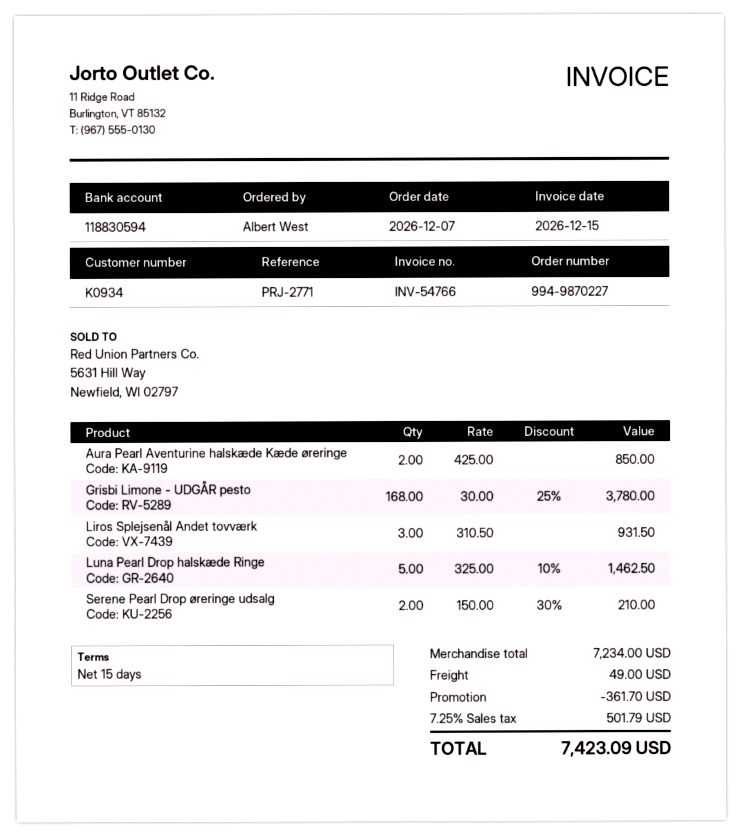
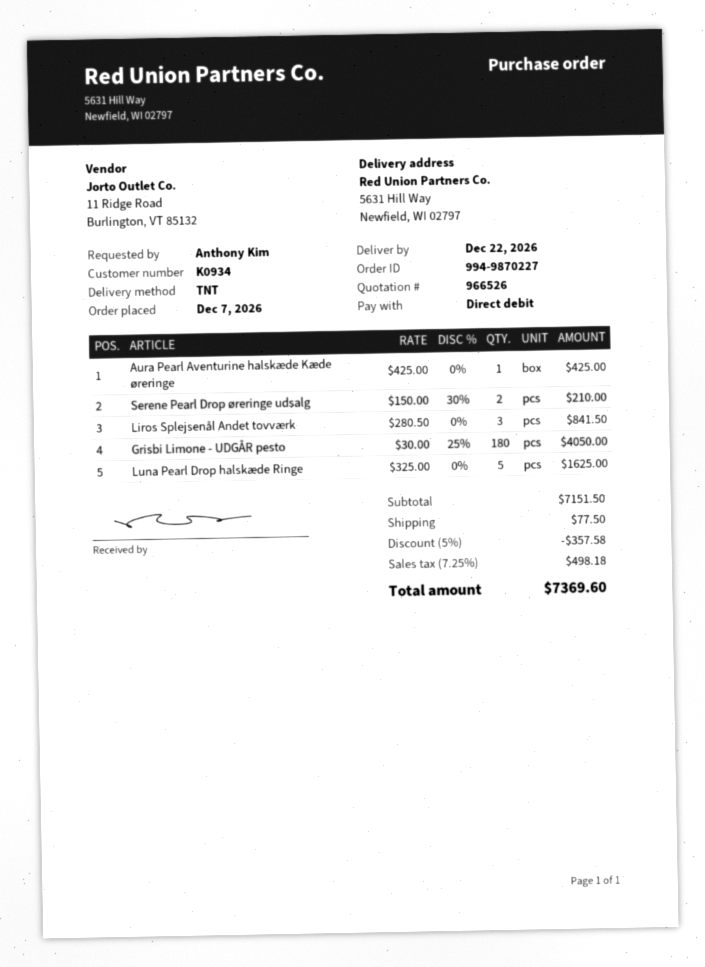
ordered by: Albert West -> Anthony Kim
Aura Pearl Aventurine halskæde Kæde øreringe: 2 x 425.00 = 850.00 -> 1 x 425.00 = 425.00
Grisbi Limone - UDGÅR pesto: 168 x 30.00 - 25% = 3780.00 -> 180 x 30.00 - 25% = 4050.00
Liros Splejsenål Andet tovværk: 3 x 310.50 = 931.50 -> 3 x 280.50 = 841.50
Luna Pearl Drop halskæde Ringe: 5 x 325.00 - 10% = 1462.50 -> 5 x 325.00 = 1625.00
subtotal: 7234.00 -> 7151.50
discount: 361.70 -> 357.58
shipping: 49.00 -> 77.50
tax: 7.25% = 501.79 -> 7.25% = 498.18
total: 7423.09 -> 7369.60

